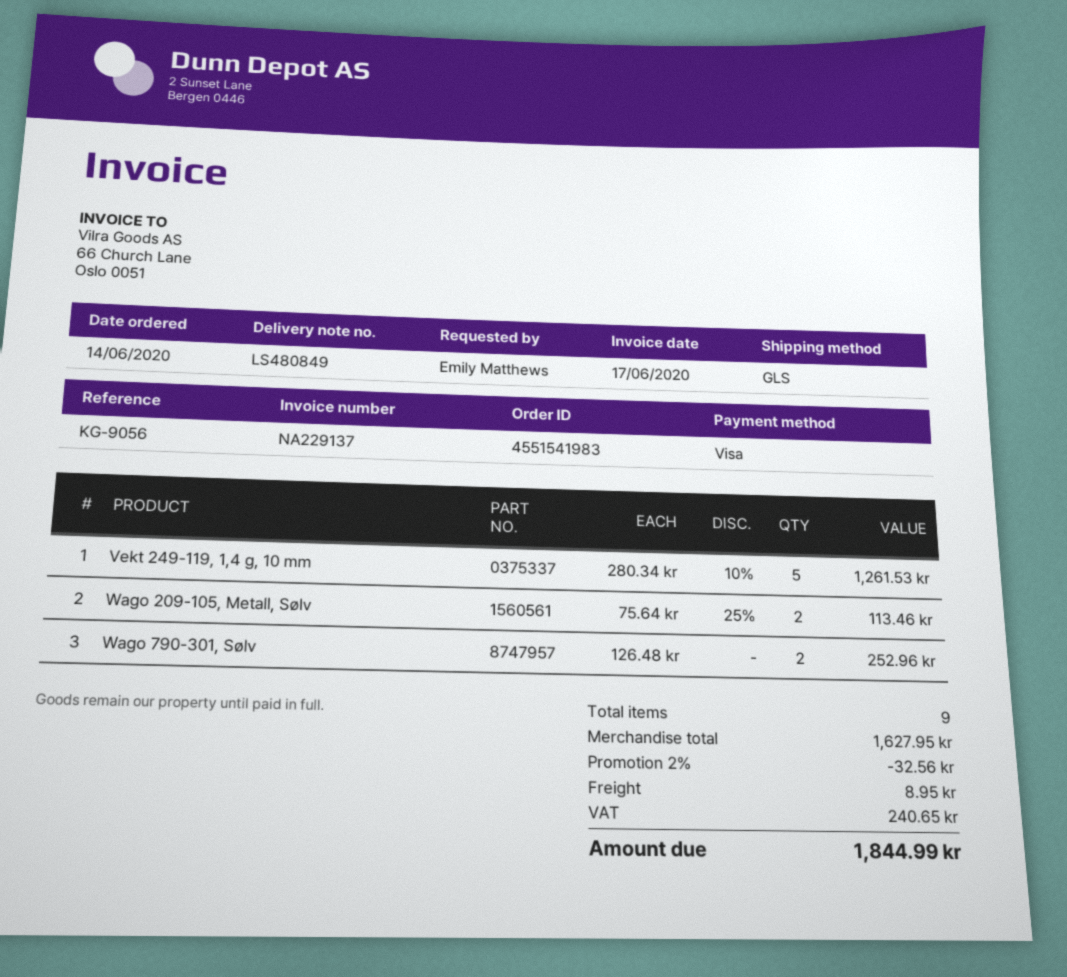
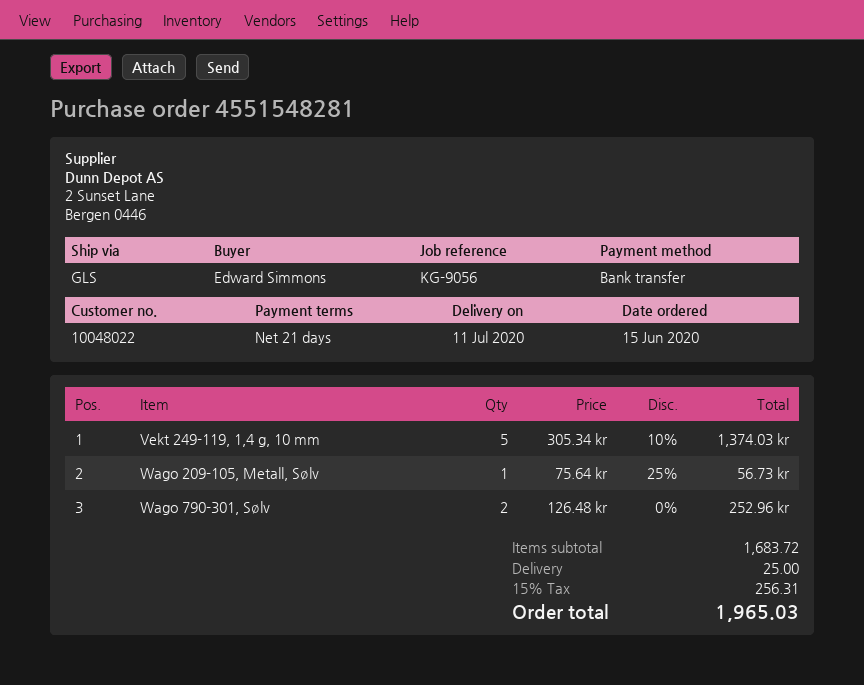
order number: 4551541983 -> 4551548281
order date: 2020-06-14 -> 2020-06-15
ordered by: Emily Matthews -> Edward Simmons
payment method: Visa -> bank transfer
Vekt 249-119, 1,4 g, 10 mm: 5 x 280.34 - 10% = 1261.53 -> 5 x 305.34 - 10% = 1374.03
Wago 209-105, Metall, Sølv: 2 x 75.64 - 25% = 113.46 -> 1 x 75.64 - 25% = 56.73
subtotal: 1627.95 -> 1683.72
discount: 2% = 32.56 -> none
shipping: 8.95 -> 25.00
tax: 240.65 -> 256.31
total: 1844.99 -> 1965.03

